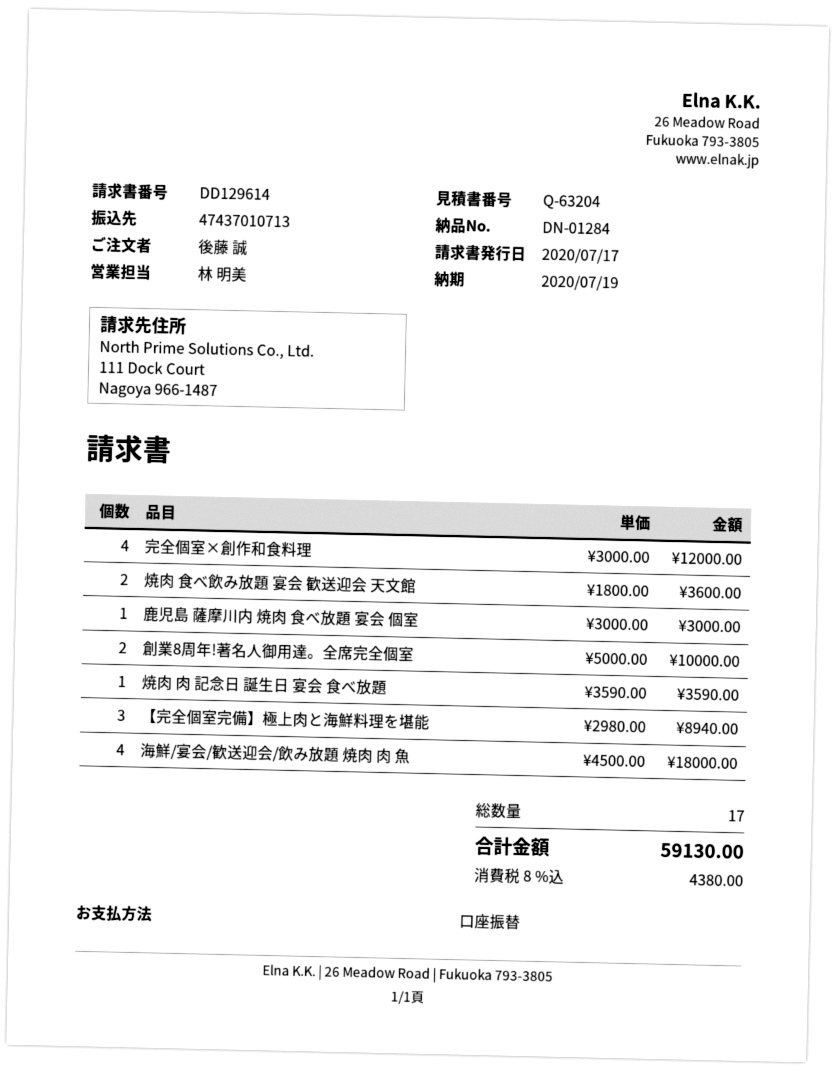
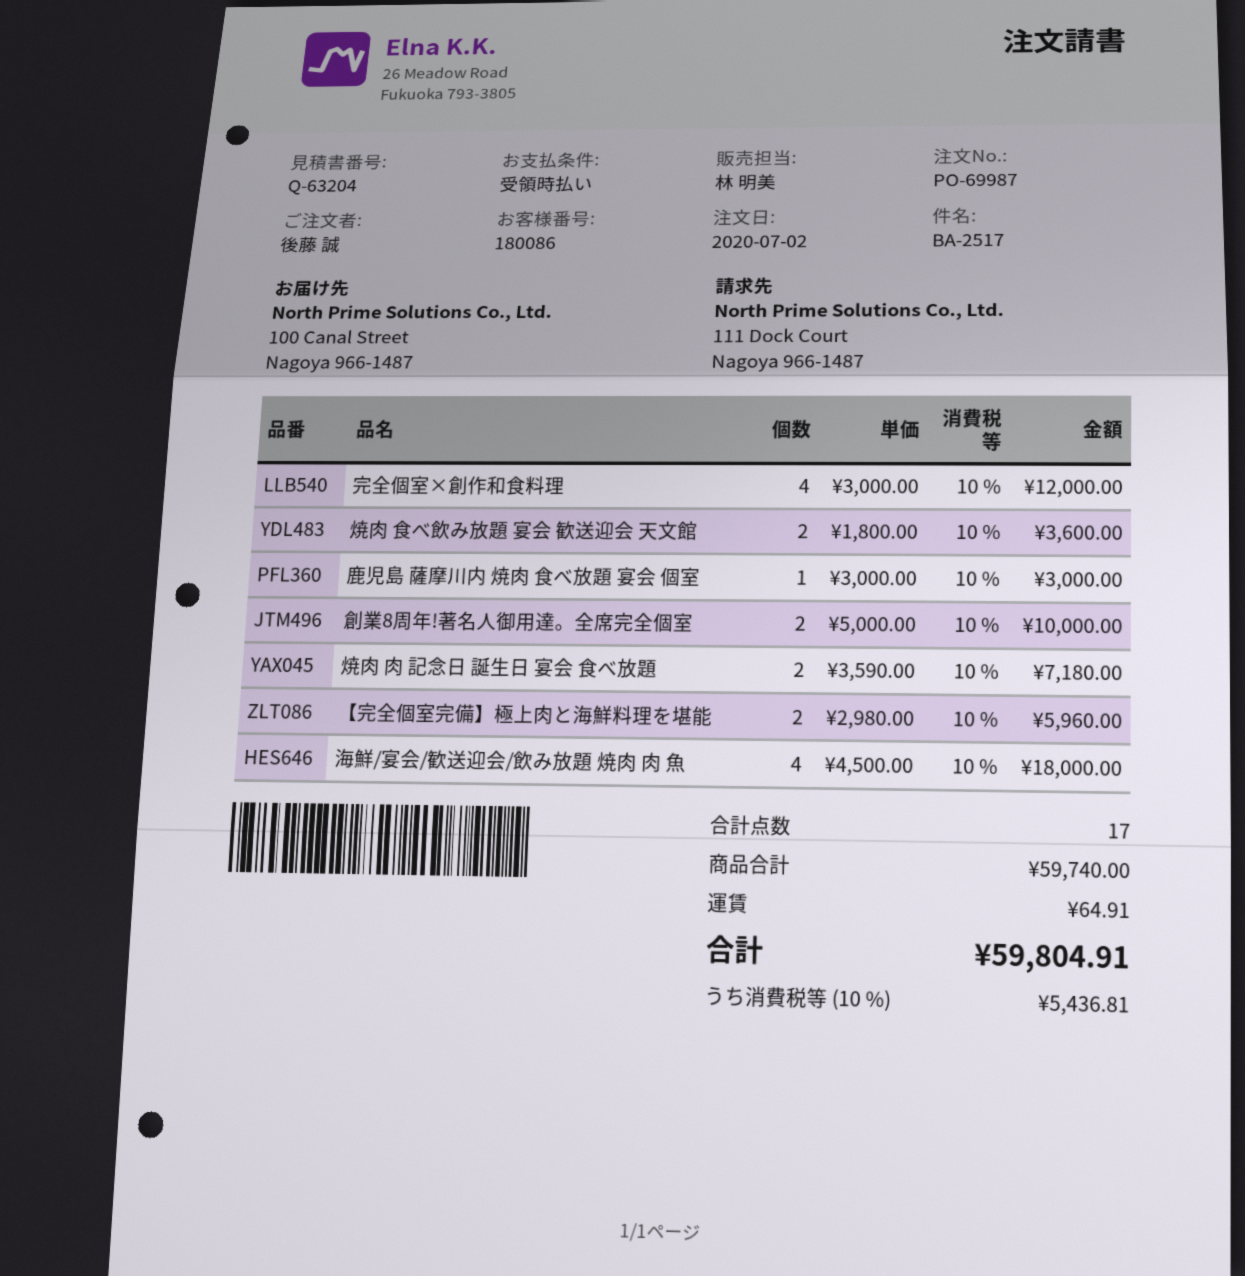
焼肉 肉 記念日 誕生日 宴会 食べ放題: 1 x 3590.00 = 3590.00 -> 2 x 3590.00 = 7180.00
【完全個室完備】極上肉と海鮮料理を堪能: 3 x 2980.00 = 8940.00 -> 2 x 2980.00 = 5960.00
shipping: none -> 64.91
tax: 8% = 4380.00 -> 10% = 5436.81
total: 59130.00 -> 59804.91

